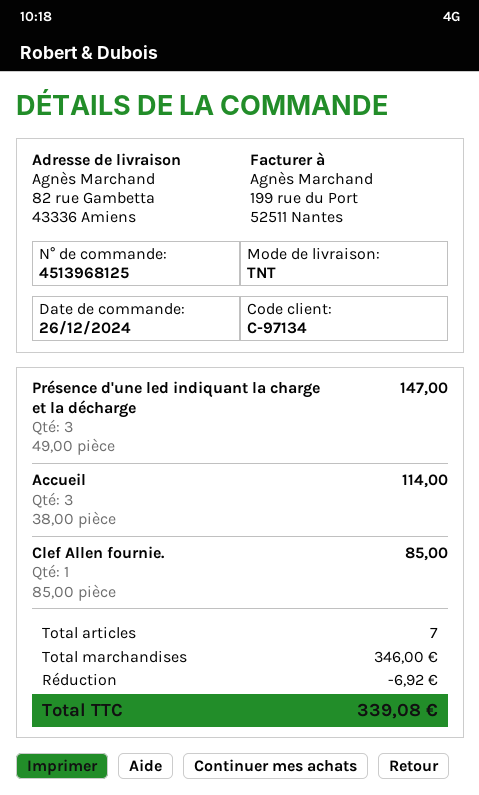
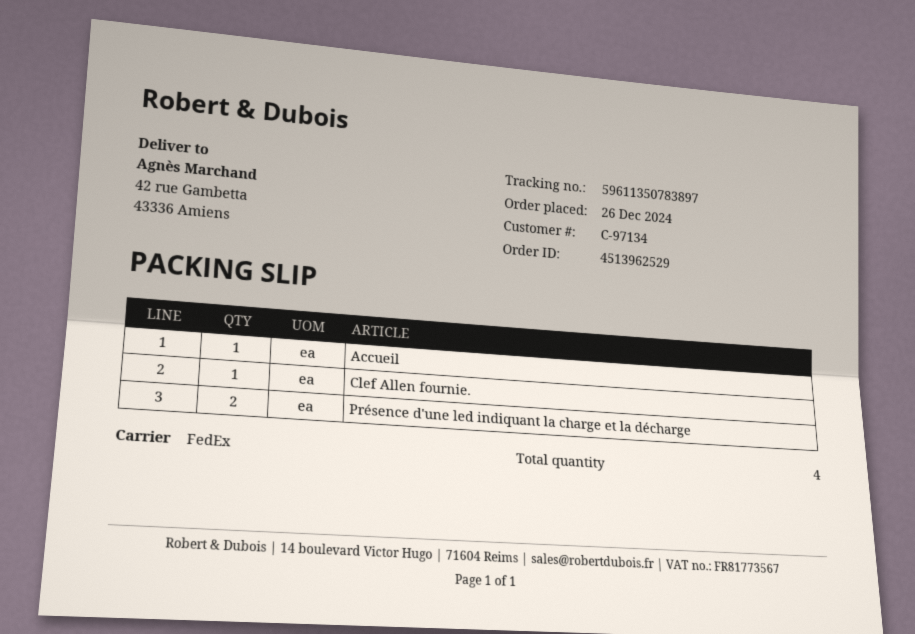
order number: 4513968125 -> 4513962529
shipping method: TNT -> FedEx
ship to: 82 rue Gambetta, 43336 Amiens -> 42 rue Gambetta, 43336 Amiens
Présence d'une led indiquant la charge et la décharge: 3 -> 2
Accueil: 3 -> 1
total quantity: 7 -> 4

